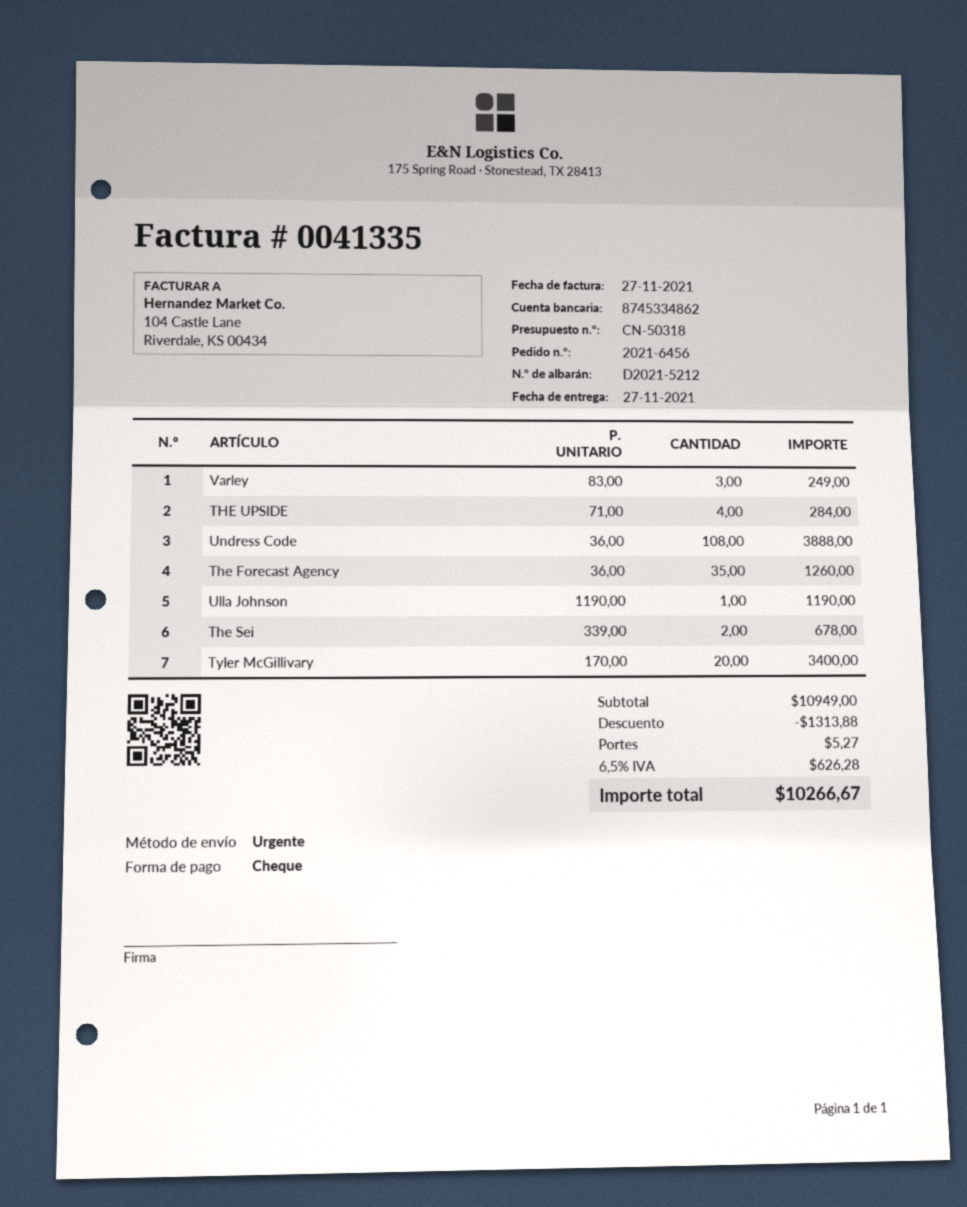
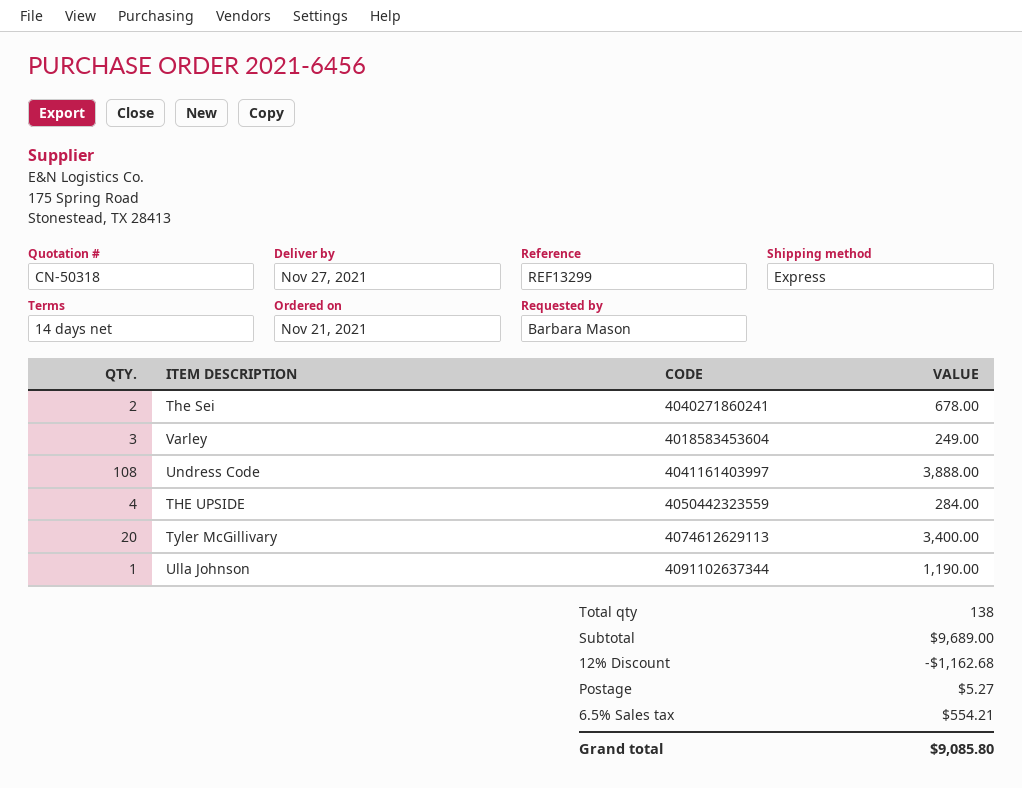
The Forecast Agency: 35 for 1260.00 -> none
subtotal: 10949.00 -> 9689.00
discount: 1313.88 -> 1162.68
tax: 6.5% = 626.28 -> 6.5% = 554.21
total: 10266.67 -> 9085.80

